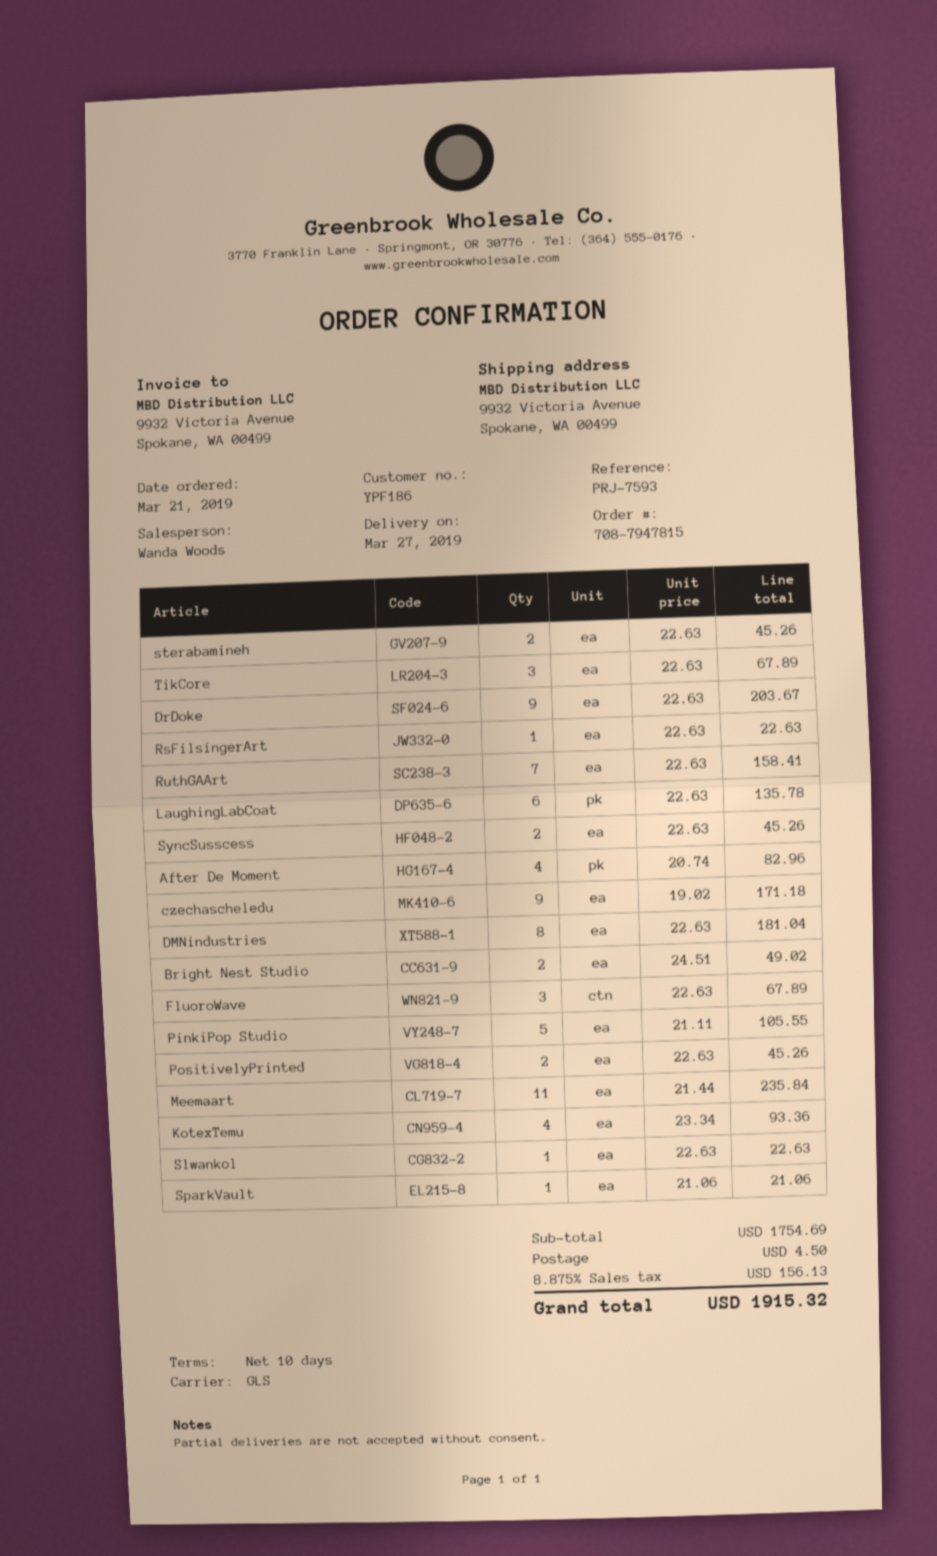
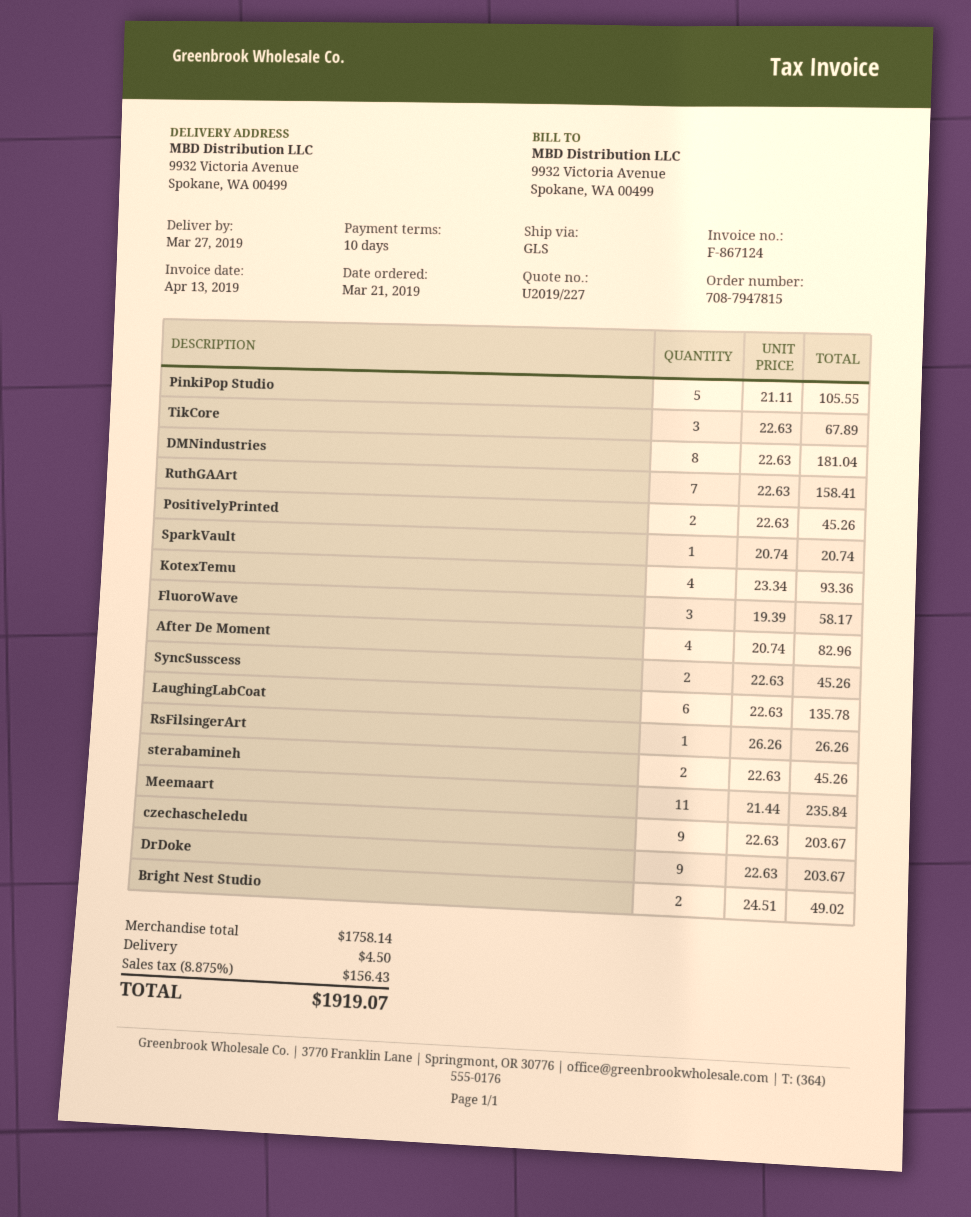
RsFilsingerArt: 1 x 22.63 = 22.63 -> 1 x 26.26 = 26.26
czechascheledu: 9 x 19.02 = 171.18 -> 9 x 22.63 = 203.67
FluoroWave: 3 x 22.63 = 67.89 -> 3 x 19.39 = 58.17
Slwankol: 1 x 22.63 = 22.63 -> none
SparkVault: 1 x 21.06 = 21.06 -> 1 x 20.74 = 20.74
subtotal: 1754.69 -> 1758.14
tax: 8.875% = 156.13 -> 8.875% = 156.43
total: 1915.32 -> 1919.07

